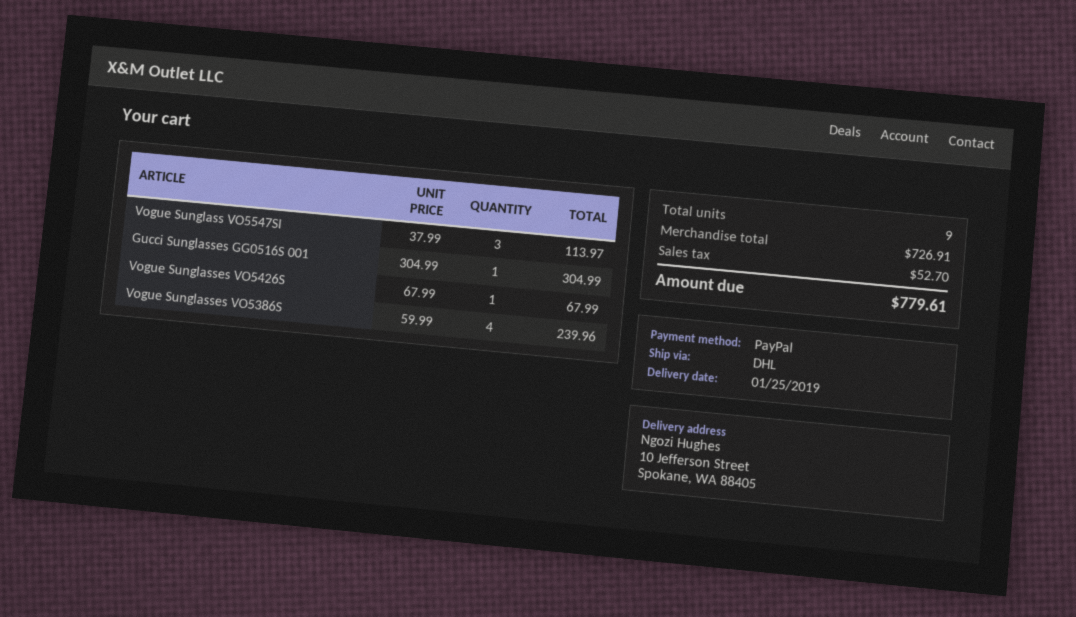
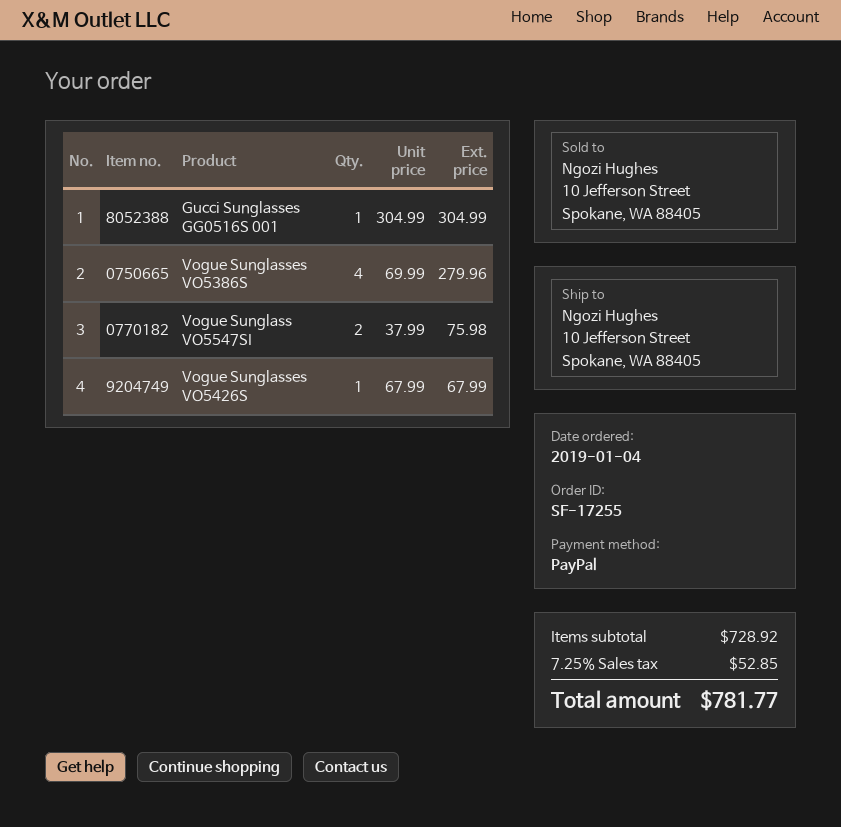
Vogue Sunglass VO5547SI: 3 x 37.99 = 113.97 -> 2 x 37.99 = 75.98
Vogue Sunglasses VO5386S: 4 x 59.99 = 239.96 -> 4 x 69.99 = 279.96
subtotal: 726.91 -> 728.92
tax: 52.70 -> 52.85
total: 779.61 -> 781.77

